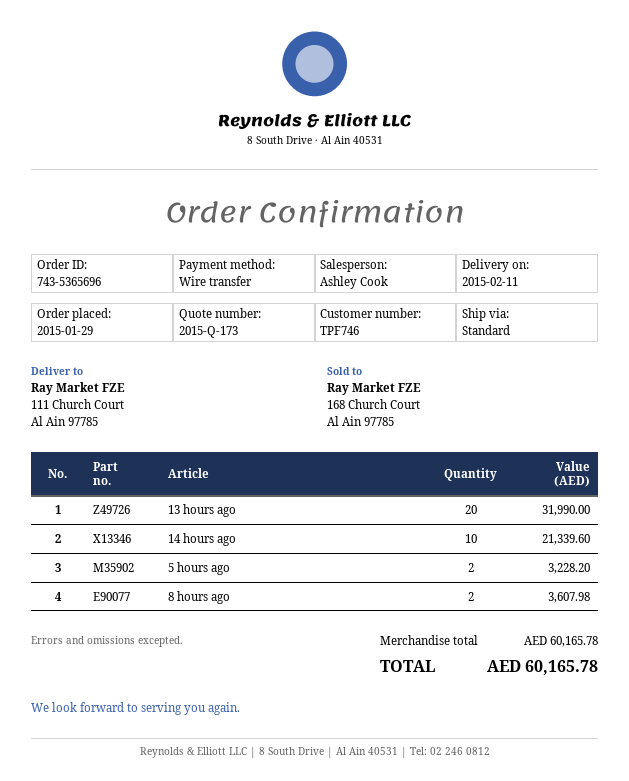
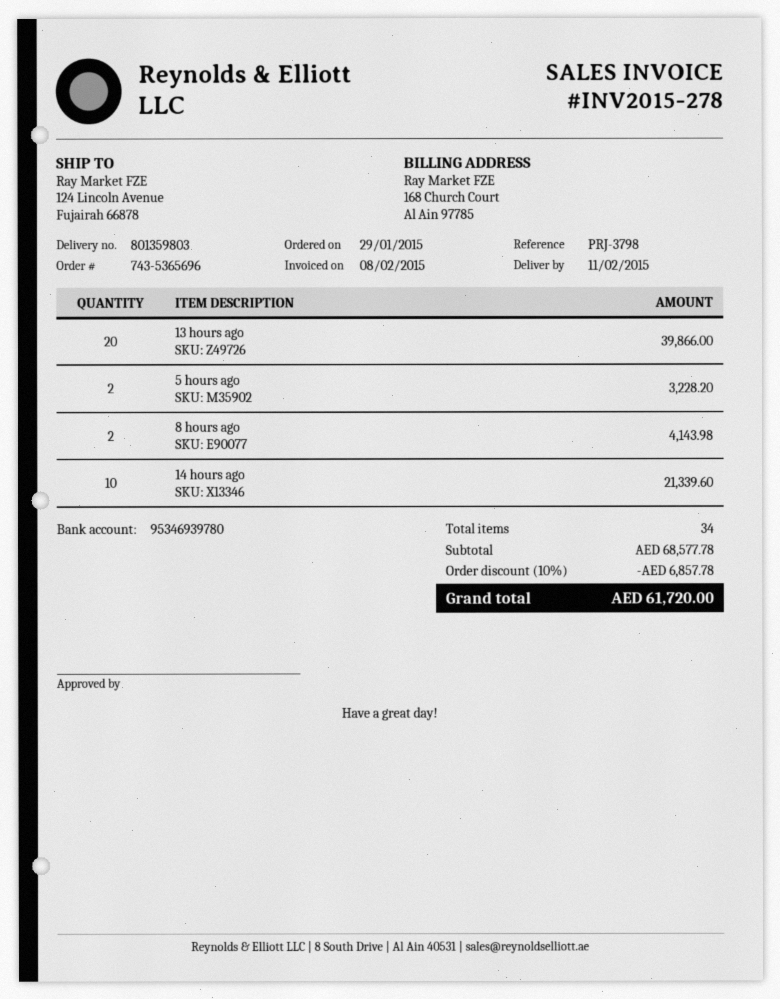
ship to: 111 Church Court, Al Ain 97785 -> 124 Lincoln Avenue, Fujairah 66878
13 hours ago: 20 for 31990.00 -> 20 for 39866.00
8 hours ago: 2 for 3607.98 -> 2 for 4143.98
subtotal: 60165.78 -> 68577.78
discount: none -> 10% = 6857.78
total: 60165.78 -> 61720.00

